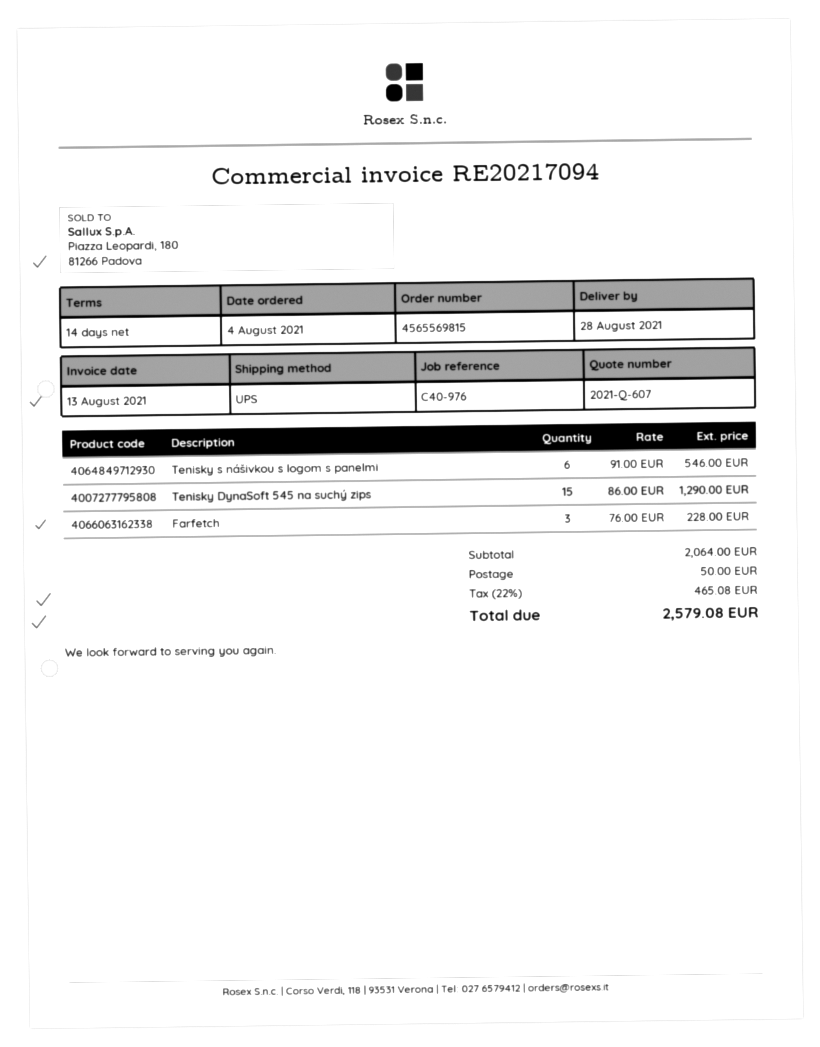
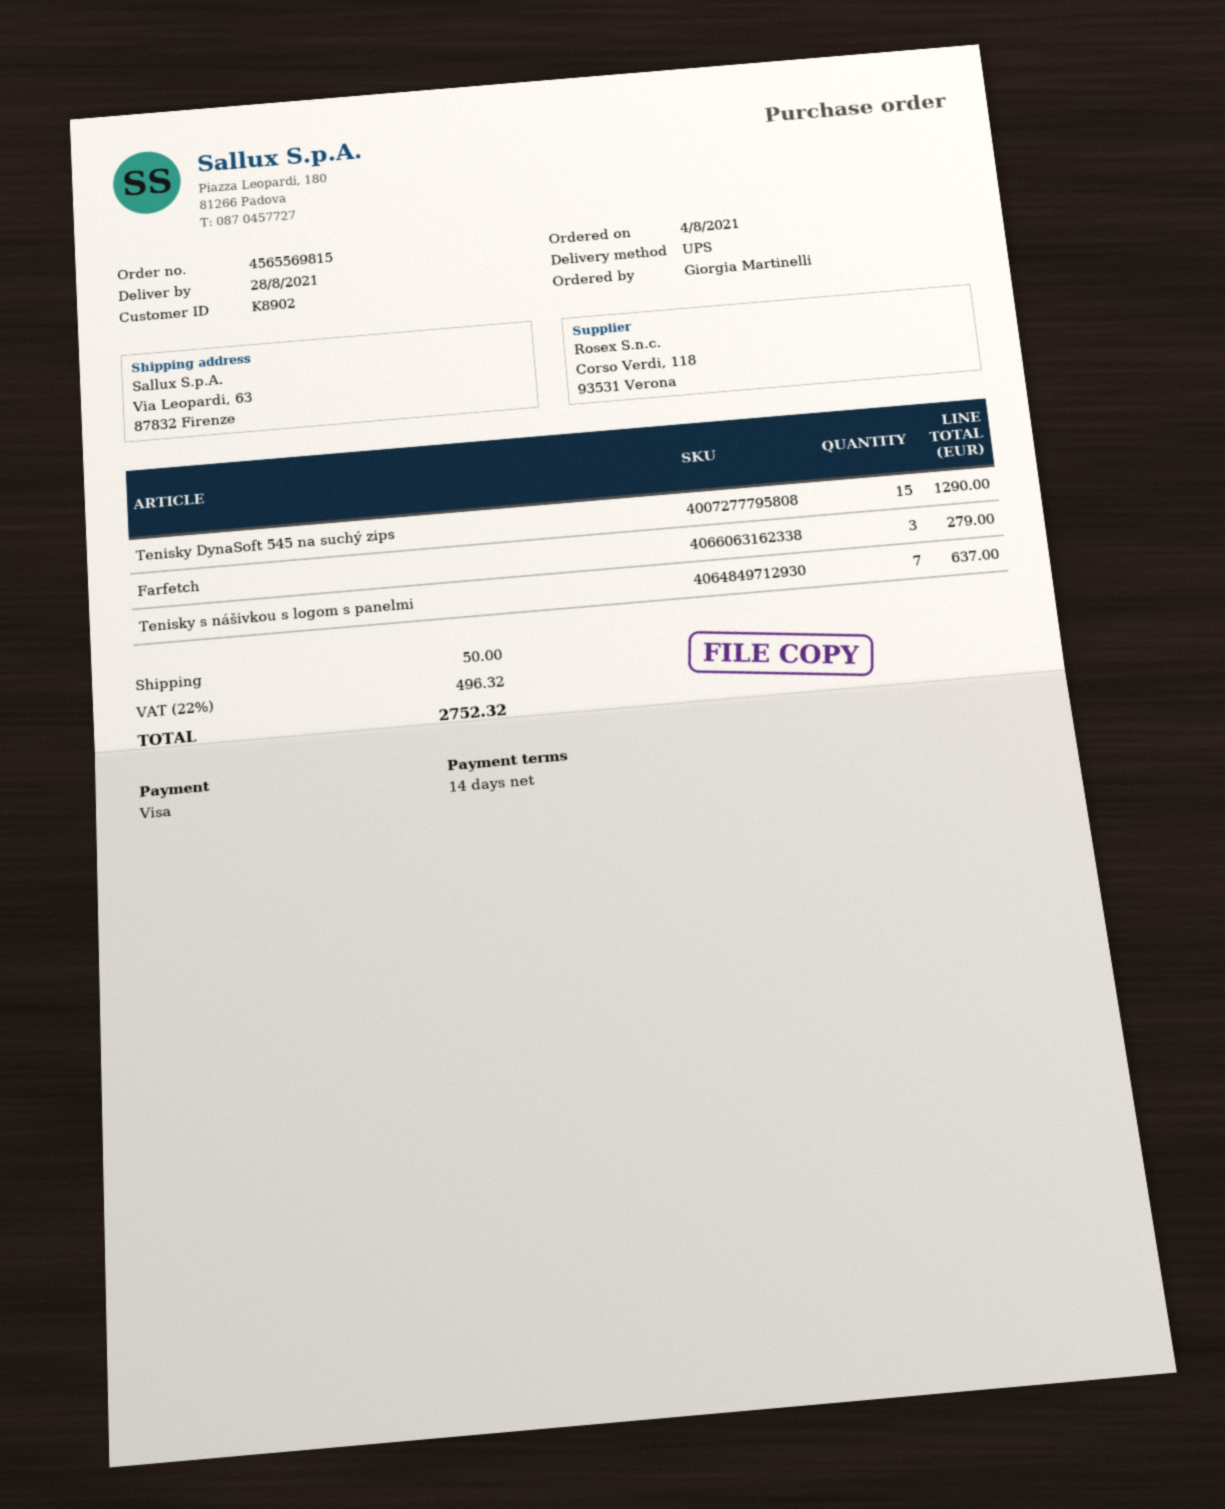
Tenisky s nášivkou s logom s panelmi: 6 for 546.00 -> 7 for 637.00
Farfetch: 3 for 228.00 -> 3 for 279.00
tax: 22% = 465.08 -> 22% = 496.32
total: 2579.08 -> 2752.32

